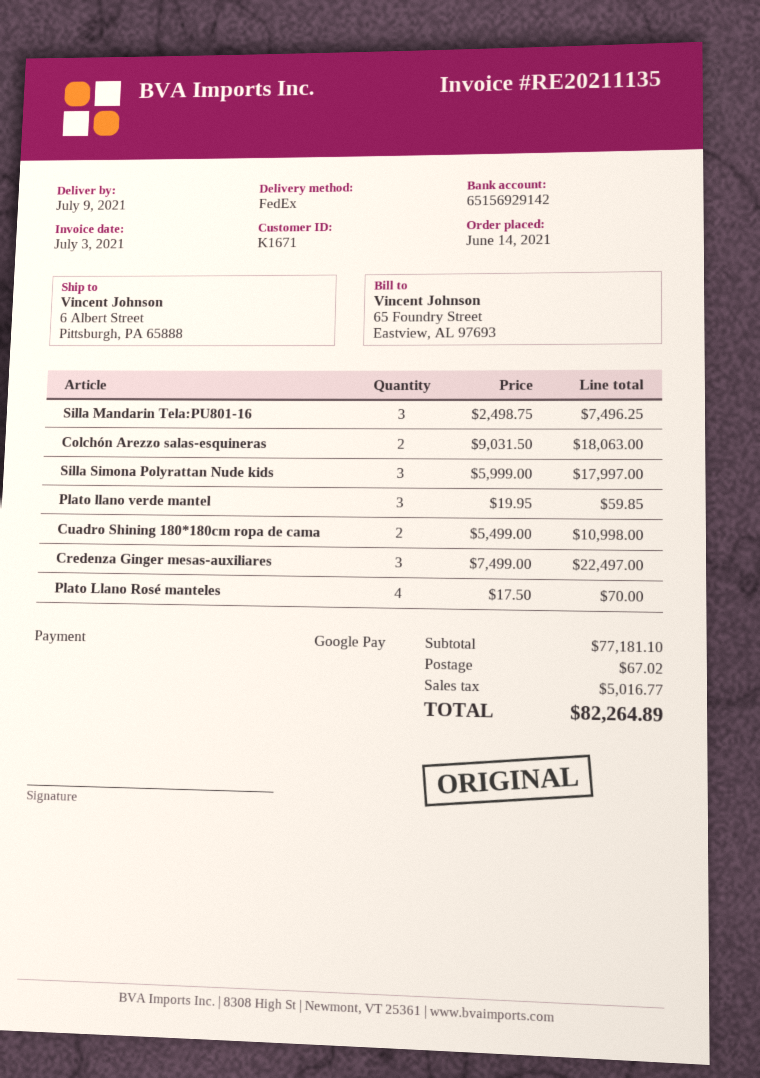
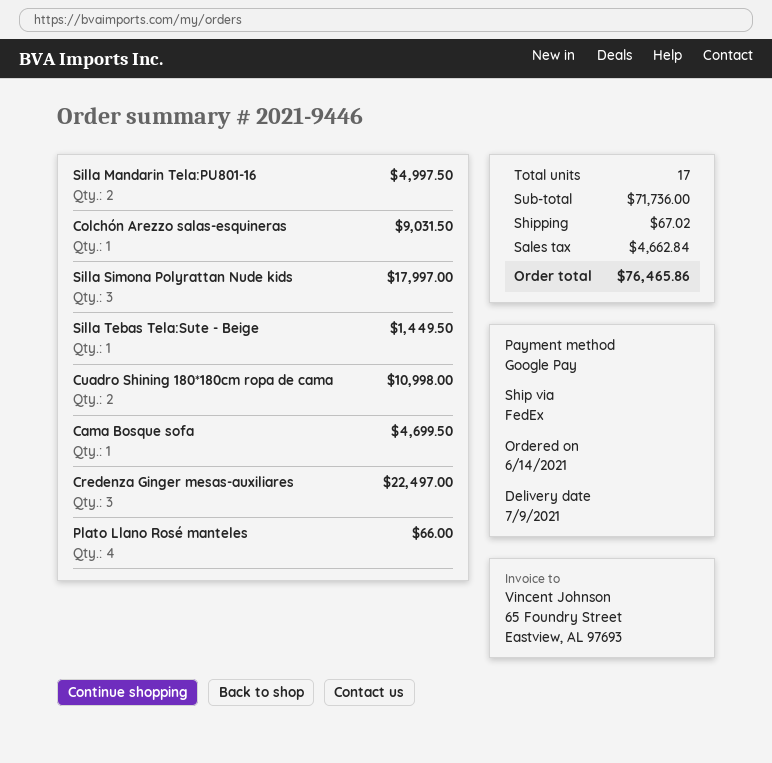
Silla Mandarin Tela:PU801-16: 3 for 7496.25 -> 2 for 4997.50
Colchón Arezzo salas-esquineras: 2 for 18063.00 -> 1 for 9031.50
Plato llano verde mantel: 3 for 59.85 -> none
Plato Llano Rosé manteles: 4 for 70.00 -> 4 for 66.00
Silla Tebas Tela:Sute - Beige: none -> 1 for 1449.50
Cama Bosque sofa: none -> 1 for 4699.50
subtotal: 77181.10 -> 71736.00
tax: 5016.77 -> 4662.84
total: 82264.89 -> 76465.86

